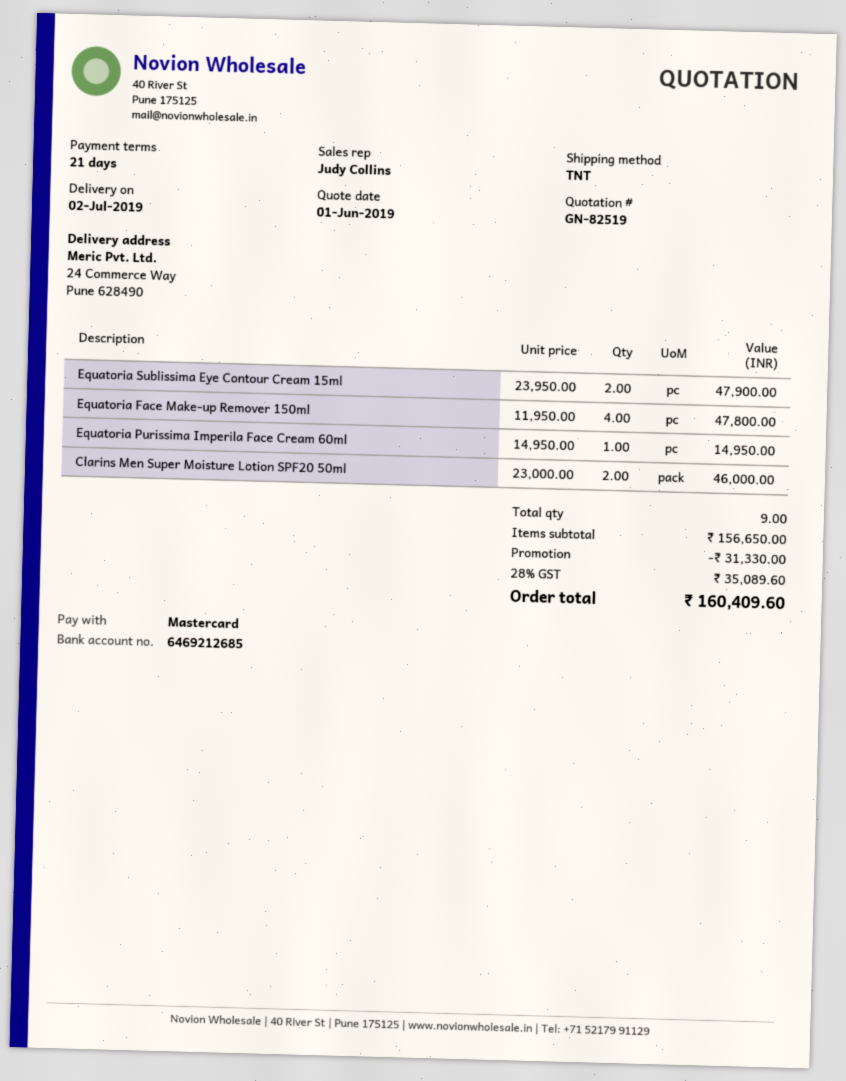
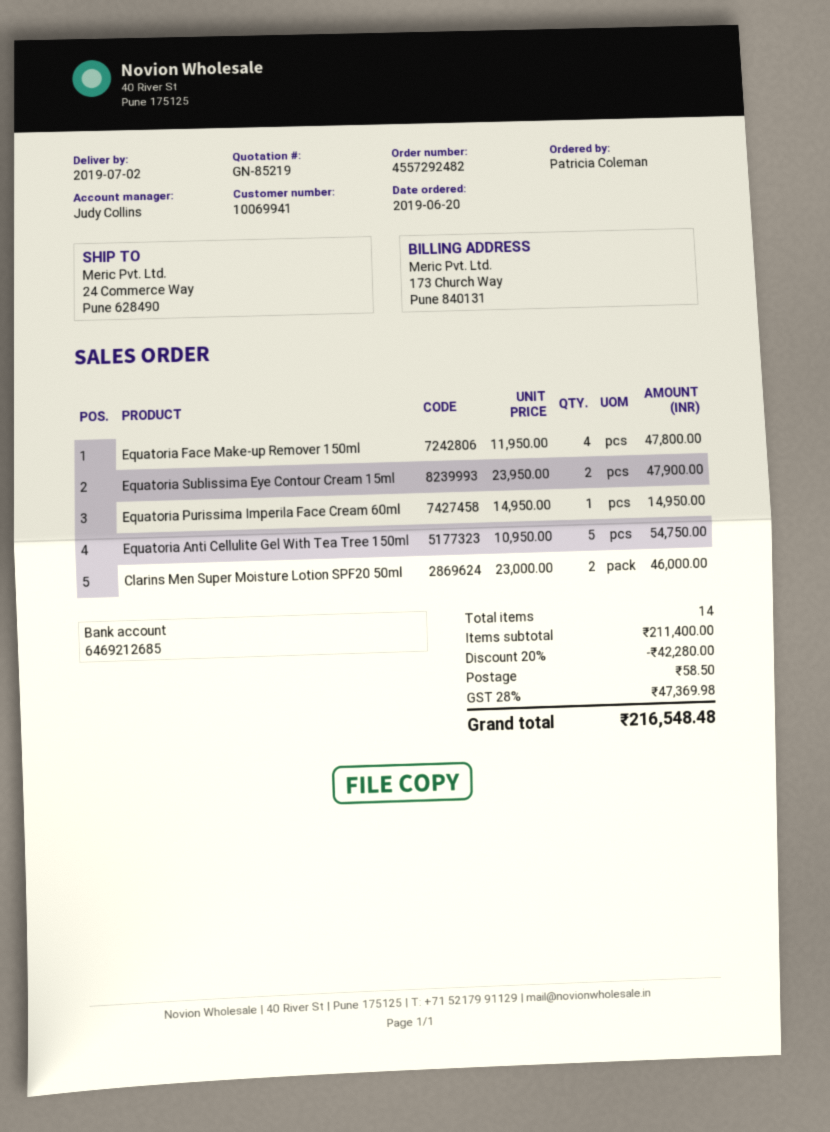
quote number: GN-82519 -> GN-85219
Equatoria Anti Cellulite Gel With Tea Tree 150ml: none -> 5 x 10950.00 = 54750.00
total quantity: 9 -> 14
subtotal: 156650.00 -> 211400.00
discount: 31330.00 -> 42280.00
shipping: none -> 58.50
tax: 28% = 35089.60 -> 28% = 47369.98
total: 160409.60 -> 216548.48

